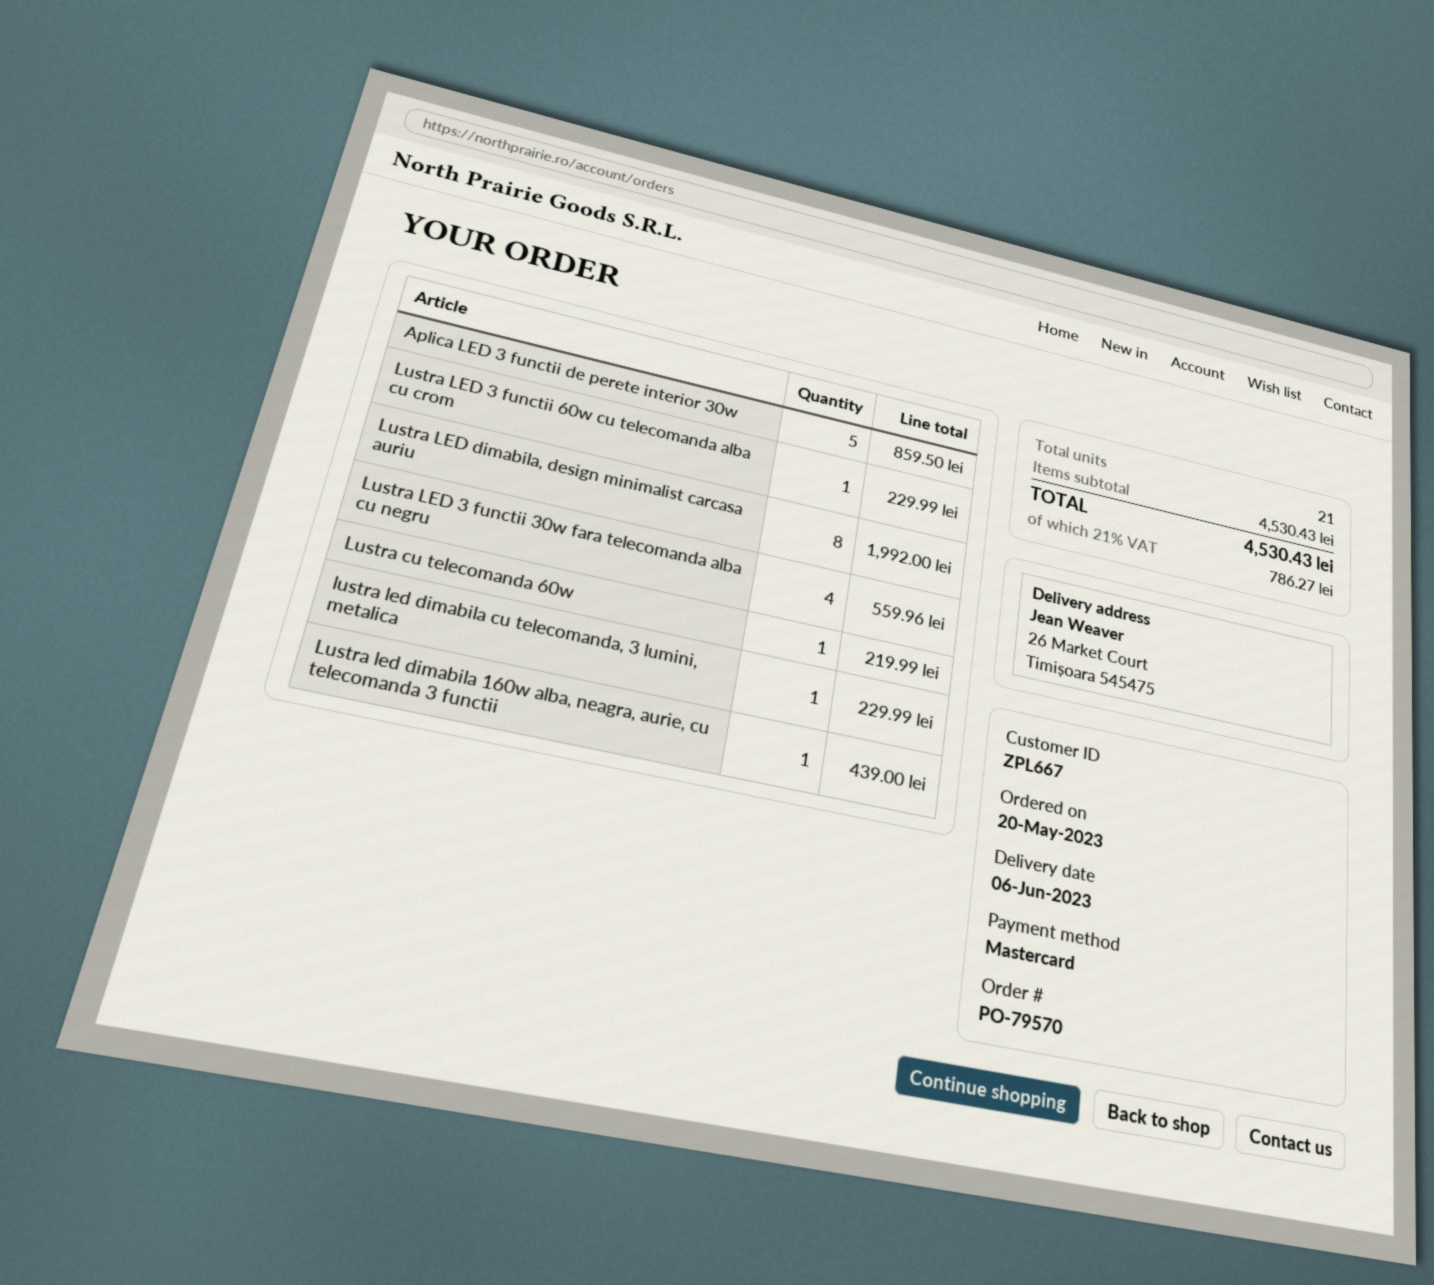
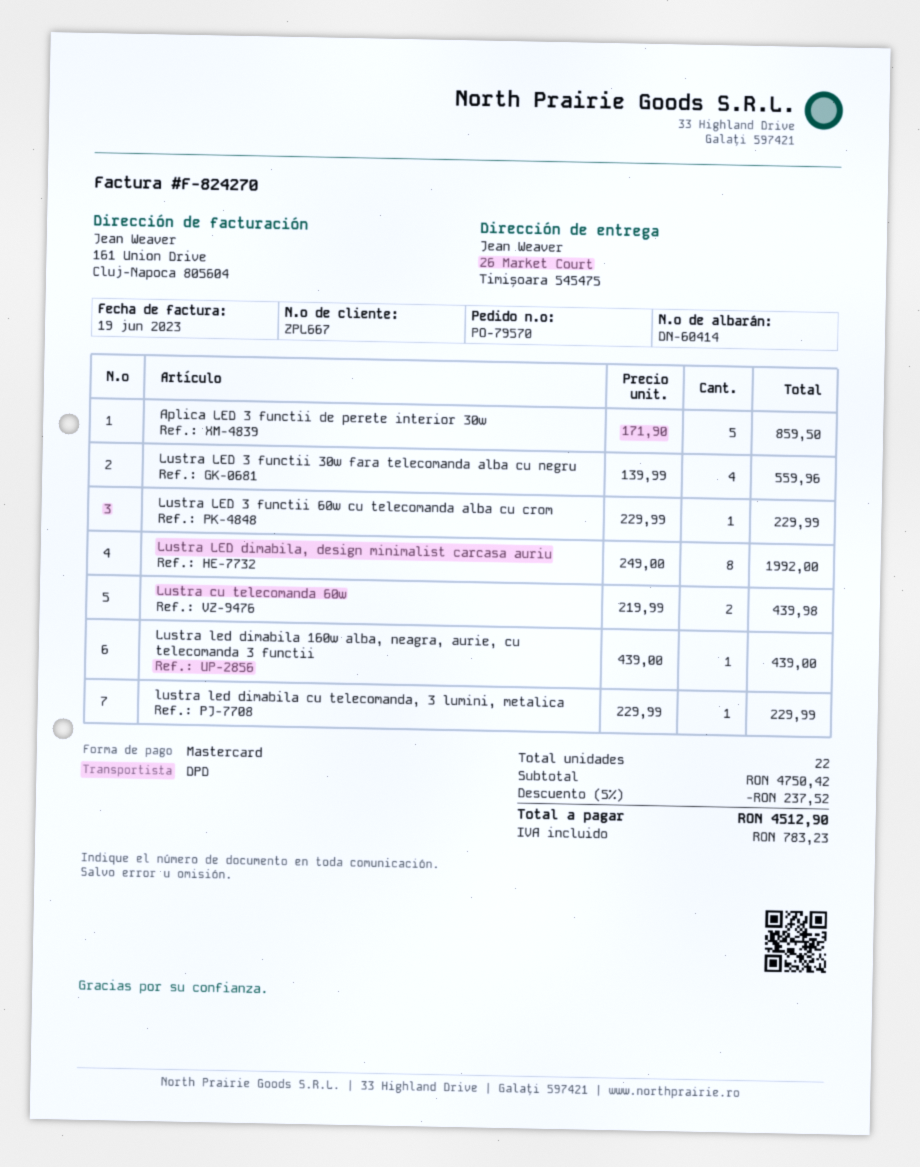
Lustra cu telecomanda 60w: 1 for 219.99 -> 2 for 439.98
total quantity: 21 -> 22
subtotal: 4530.43 -> 4750.42
discount: none -> 5% = 237.52
tax: 786.27 -> 783.23
total: 4530.43 -> 4512.90

